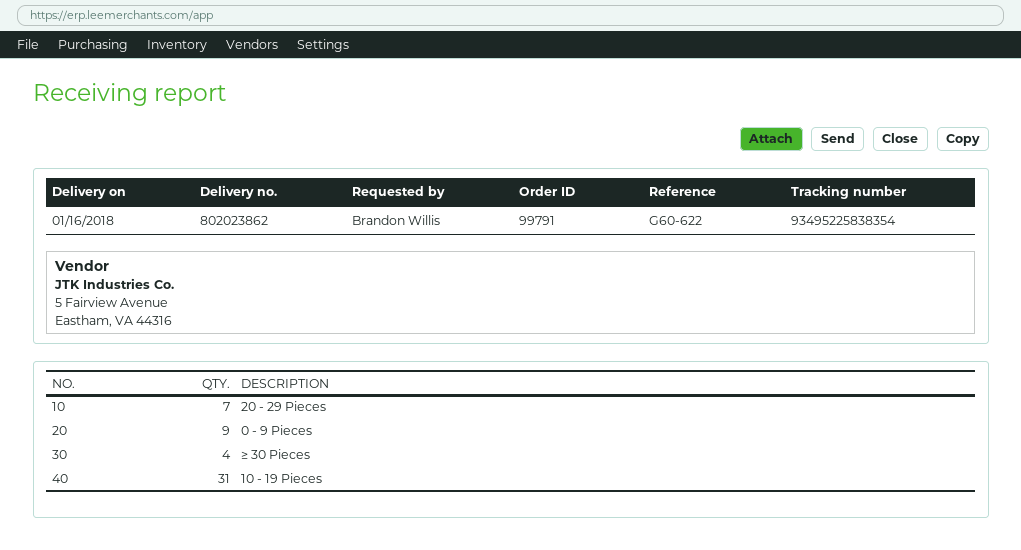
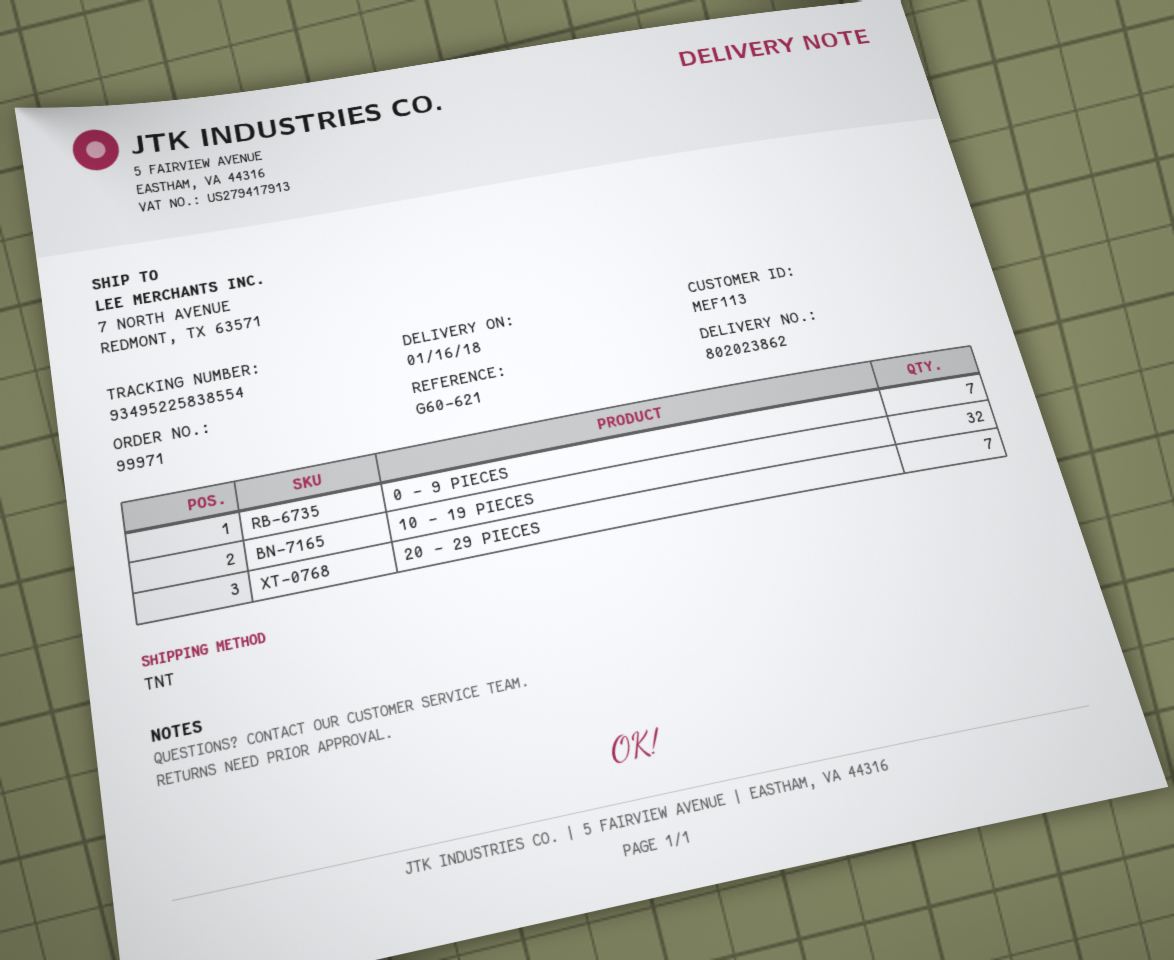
order number: 99791 -> 99971
reference: G60-622 -> G60-621
tracking number: 93495225838354 -> 93495225838554
0 - 9 Pieces: 9 -> 7
≥ 30 Pieces: 4 -> none
10 - 19 Pieces: 31 -> 32

